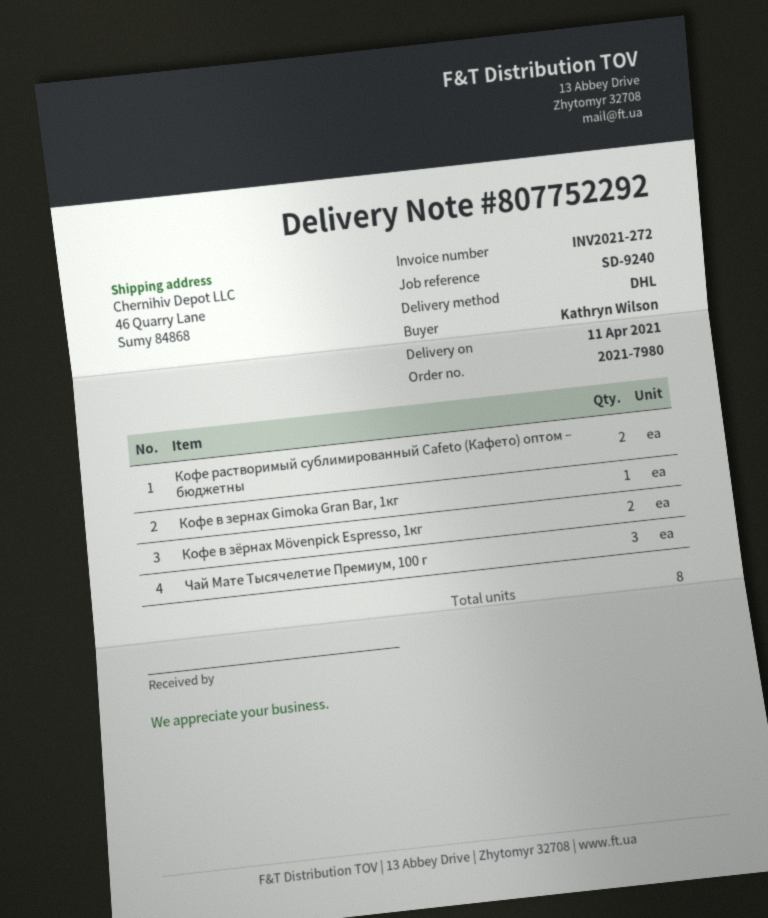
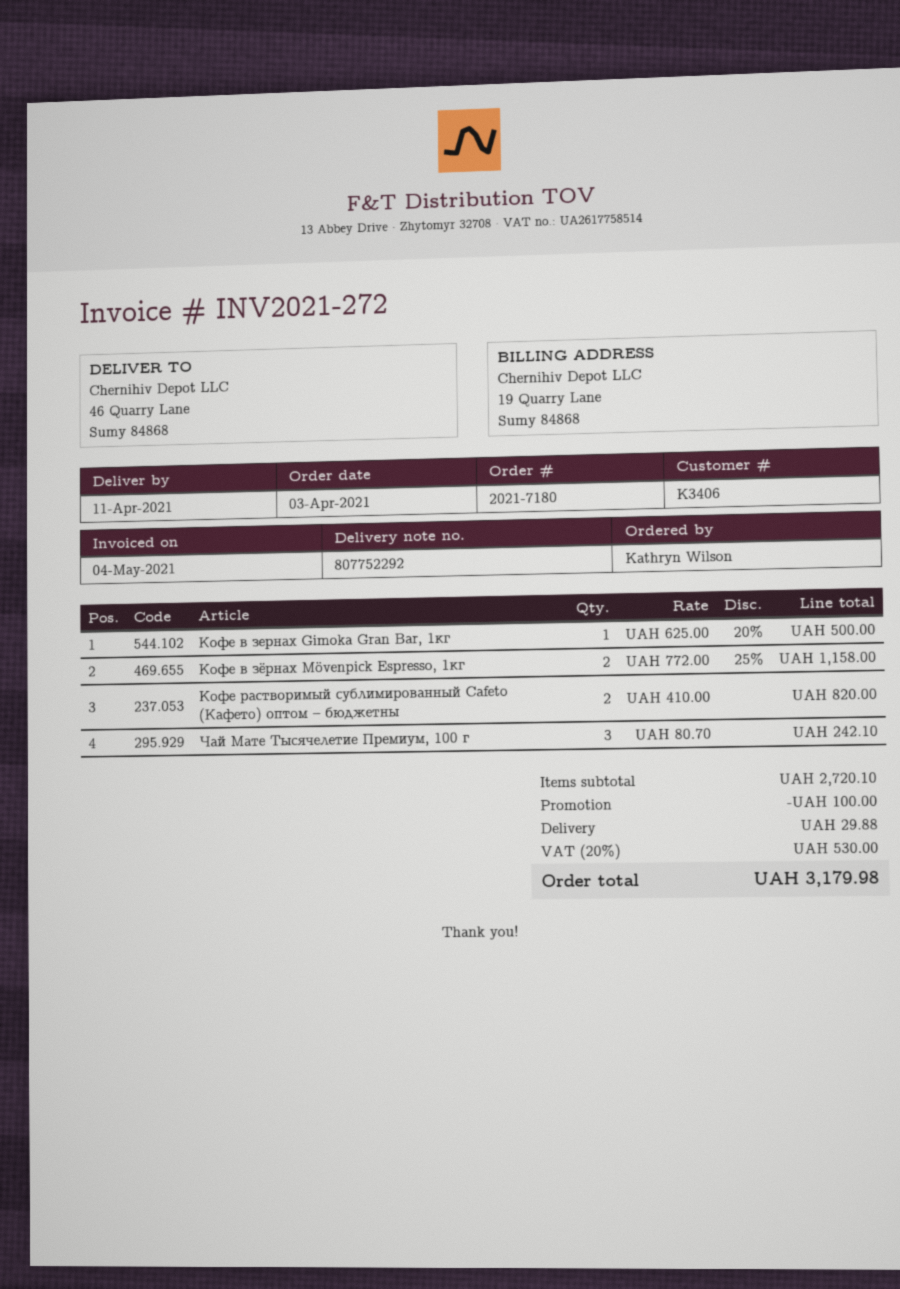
order number: 2021-7980 -> 2021-7180

